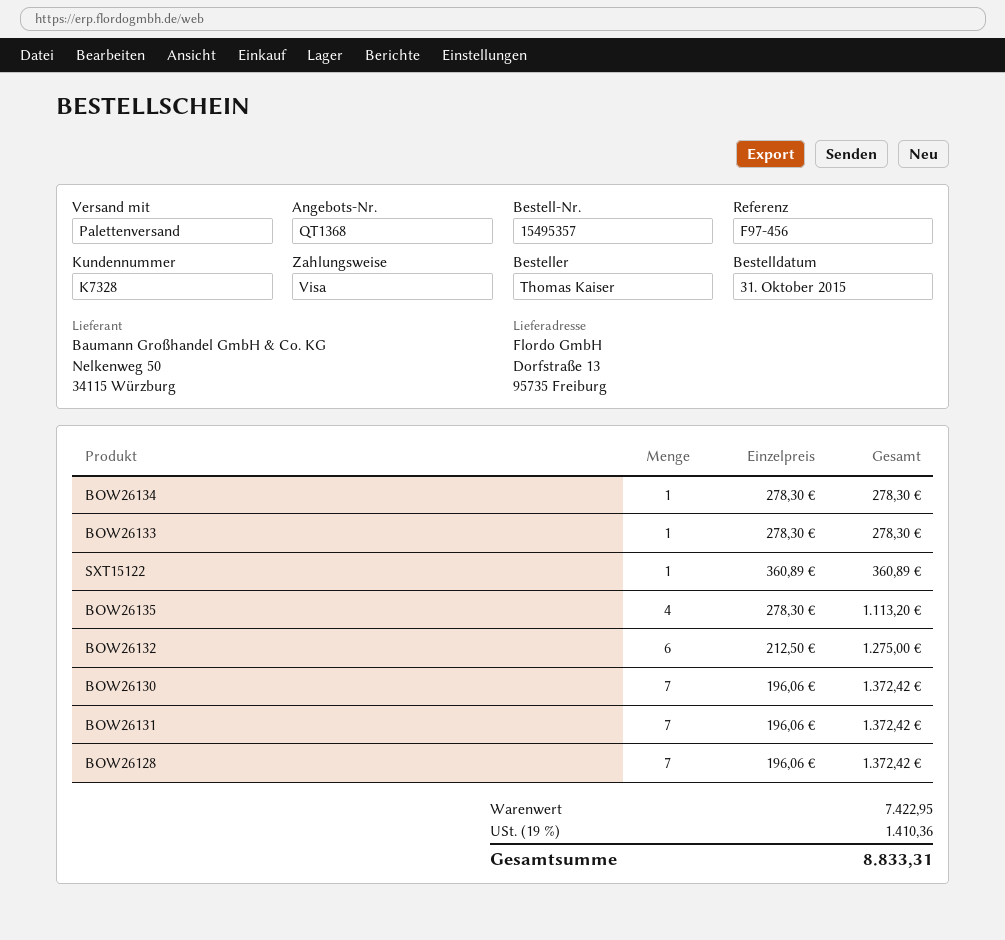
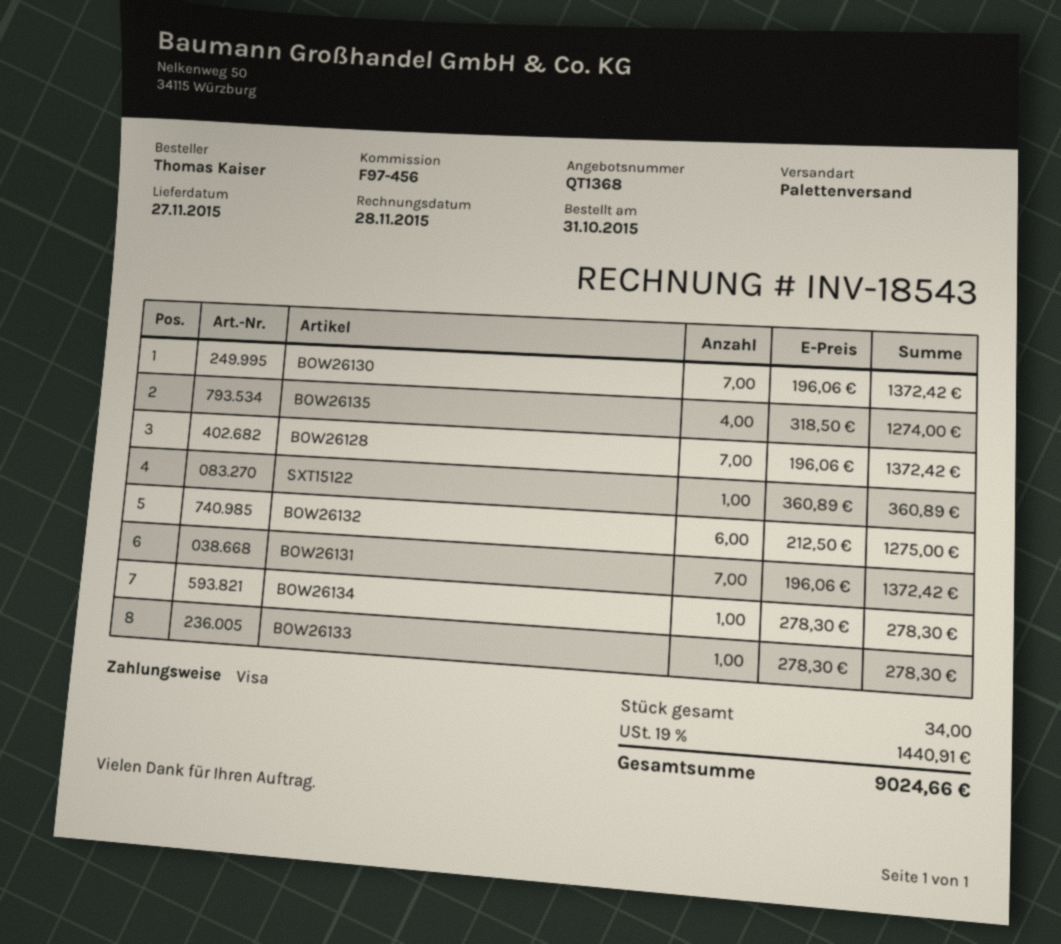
BOW26135: 4 x 278.30 = 1113.20 -> 4 x 318.50 = 1274.00
tax: 19% = 1410.36 -> 19% = 1440.91
total: 8833.31 -> 9024.66

